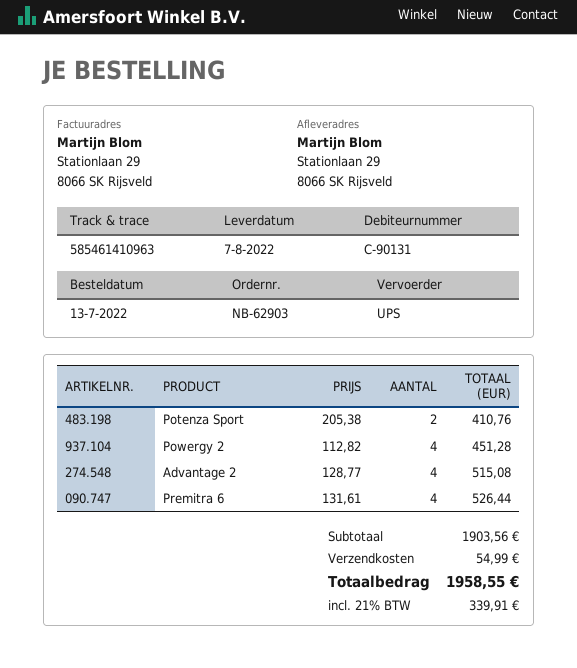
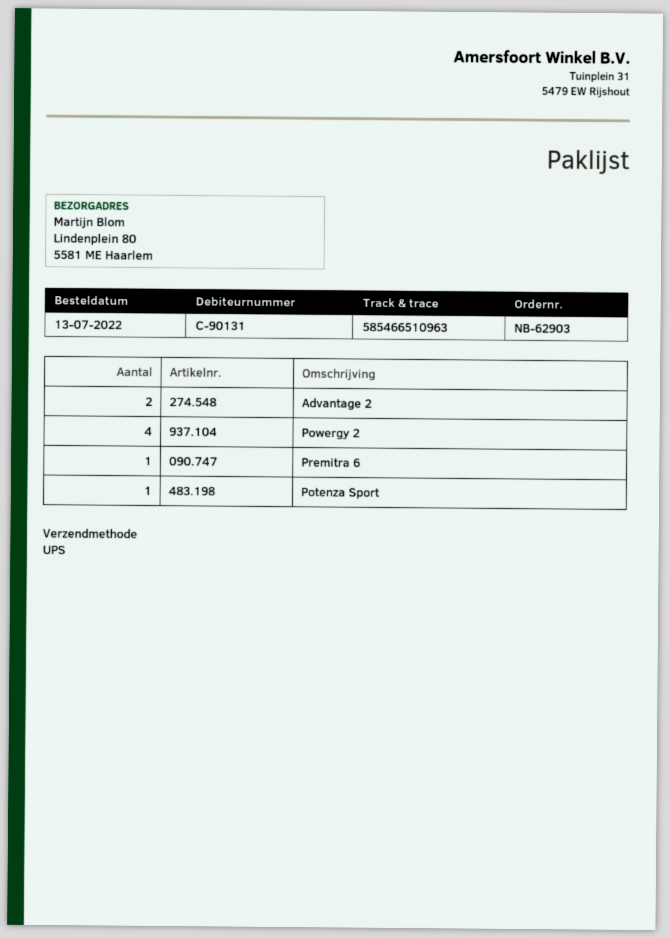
tracking number: 585461410963 -> 585466510963
ship to: Stationlaan 29, 8066 SK Rijsveld -> Lindenplein 80, 5581 ME Haarlem
Potenza Sport: 2 -> 1
Advantage 2: 4 -> 2
Premitra 6: 4 -> 1

